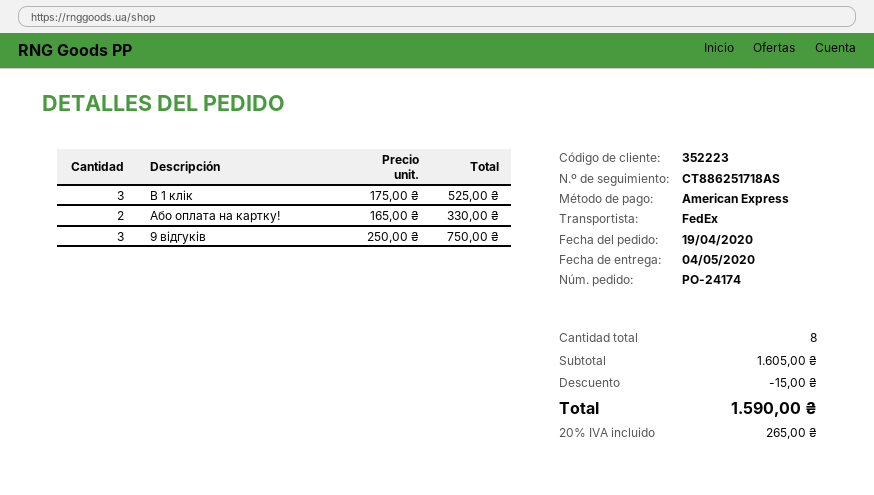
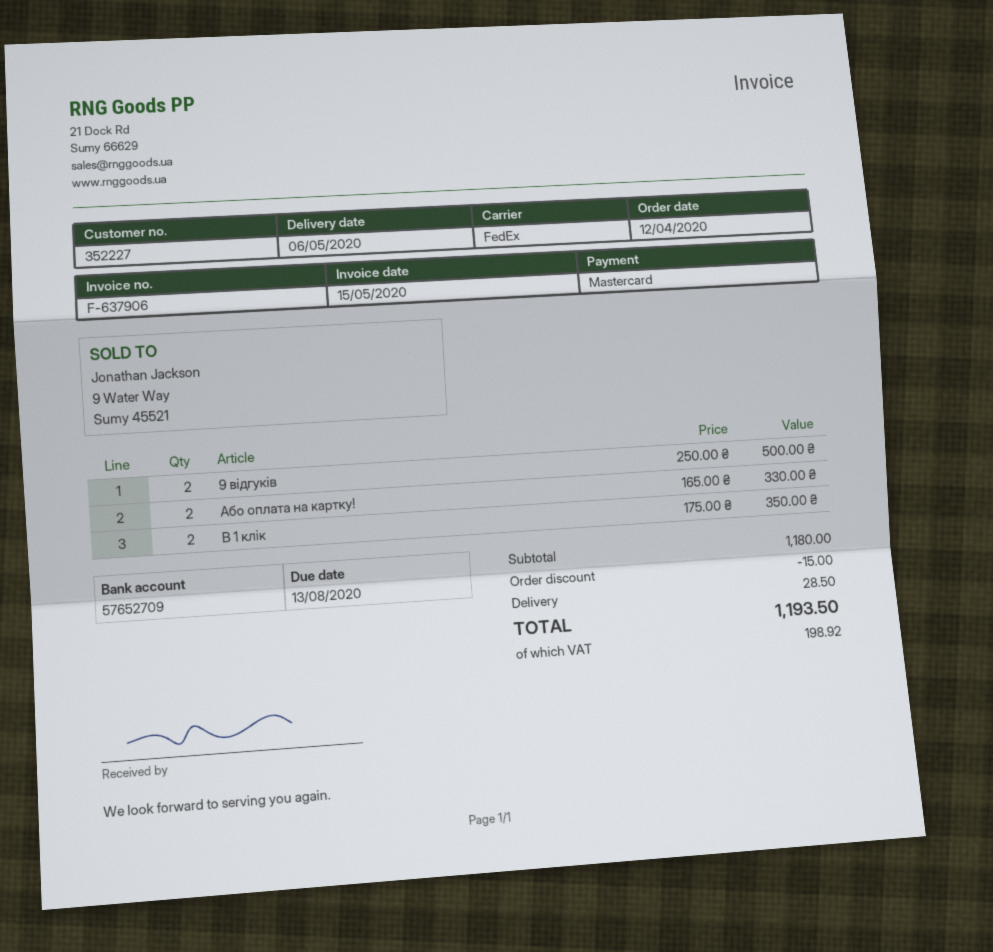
order date: 2020-04-19 -> 2020-04-12
delivery date: 2020-05-04 -> 2020-05-06
customer number: 352223 -> 352227
payment method: American Express -> Mastercard
В 1 клік: 3 x 175.00 = 525.00 -> 2 x 175.00 = 350.00
9 відгуків: 3 x 250.00 = 750.00 -> 2 x 250.00 = 500.00
subtotal: 1605.00 -> 1180.00
shipping: none -> 28.50
tax: 265.00 -> 198.92
total: 1590.00 -> 1193.50

